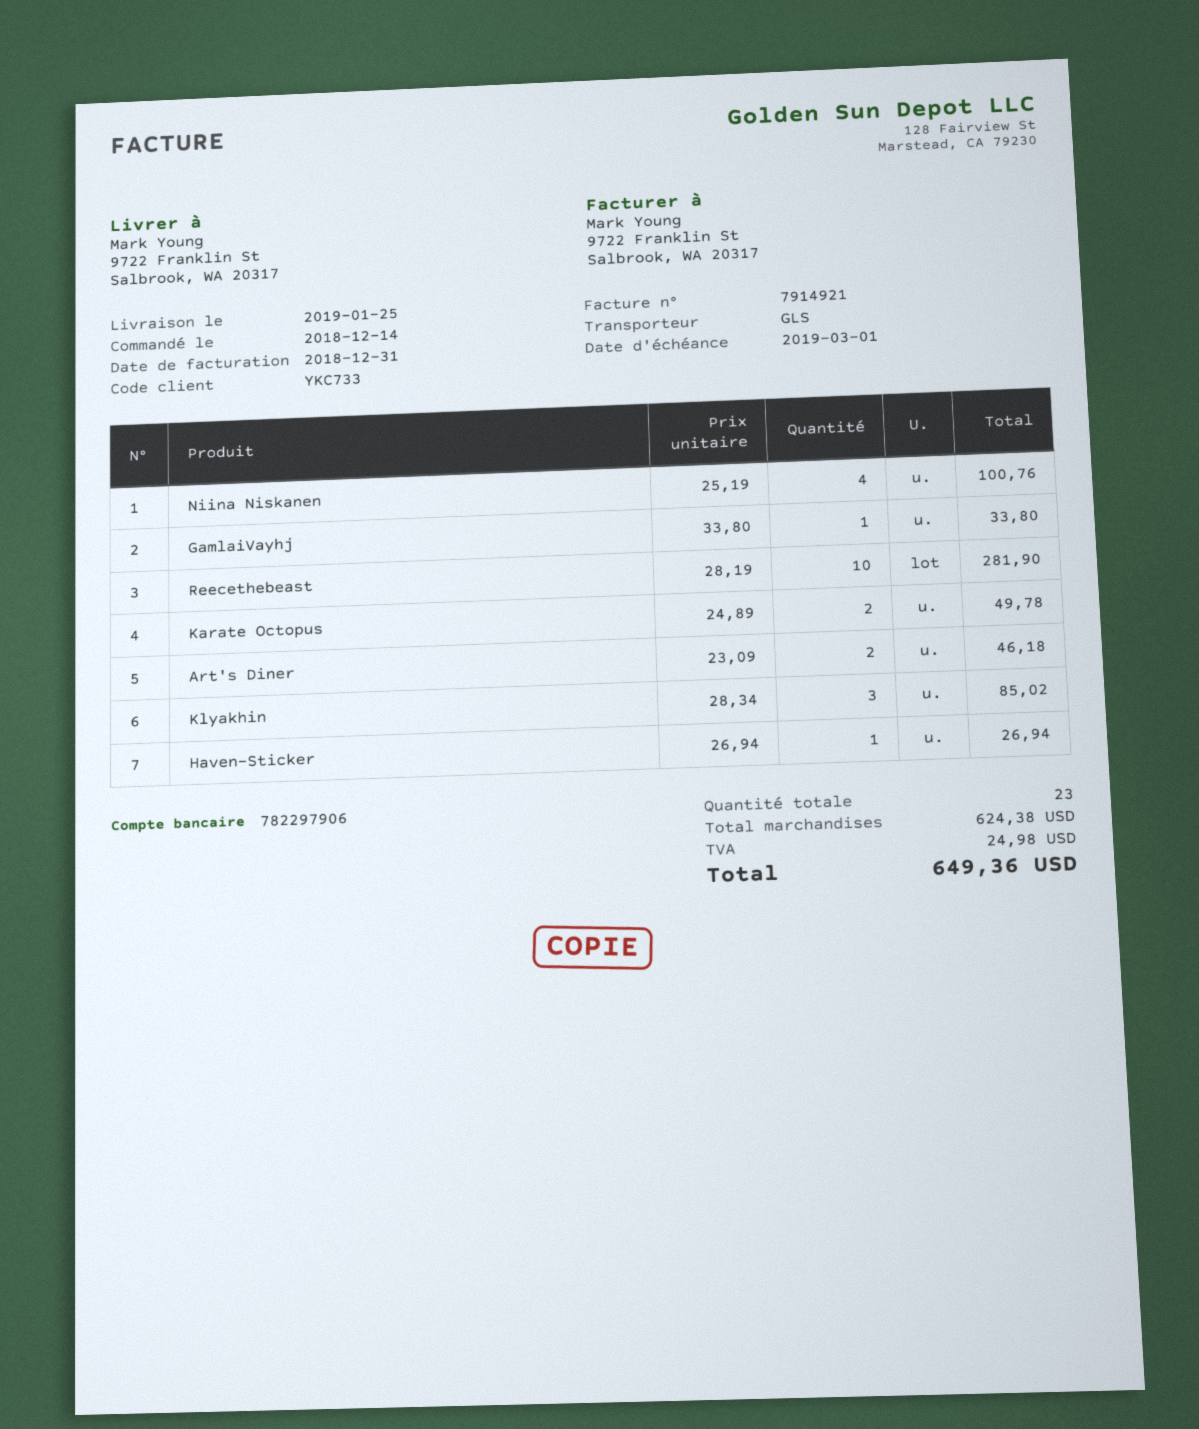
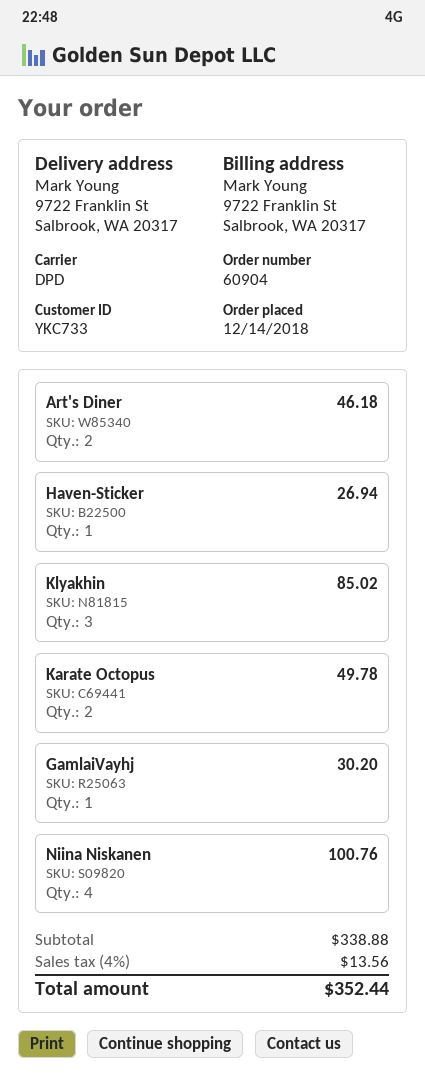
shipping method: GLS -> DPD
GamlaiVayhj: 1 for 33.80 -> 1 for 30.20
Reecethebeast: 10 for 281.90 -> none
subtotal: 624.38 -> 338.88
tax: 24.98 -> 13.56
total: 649.36 -> 352.44

